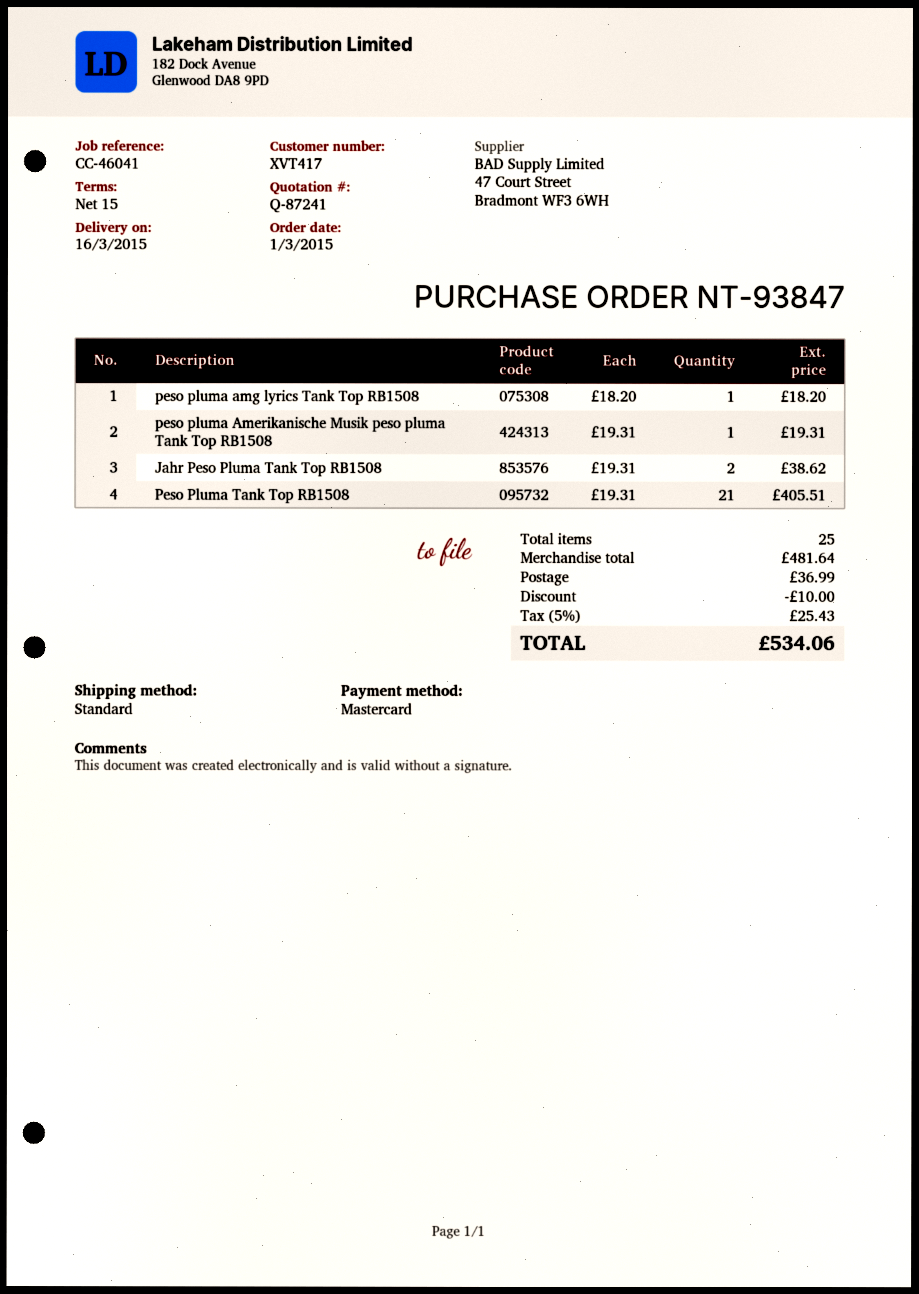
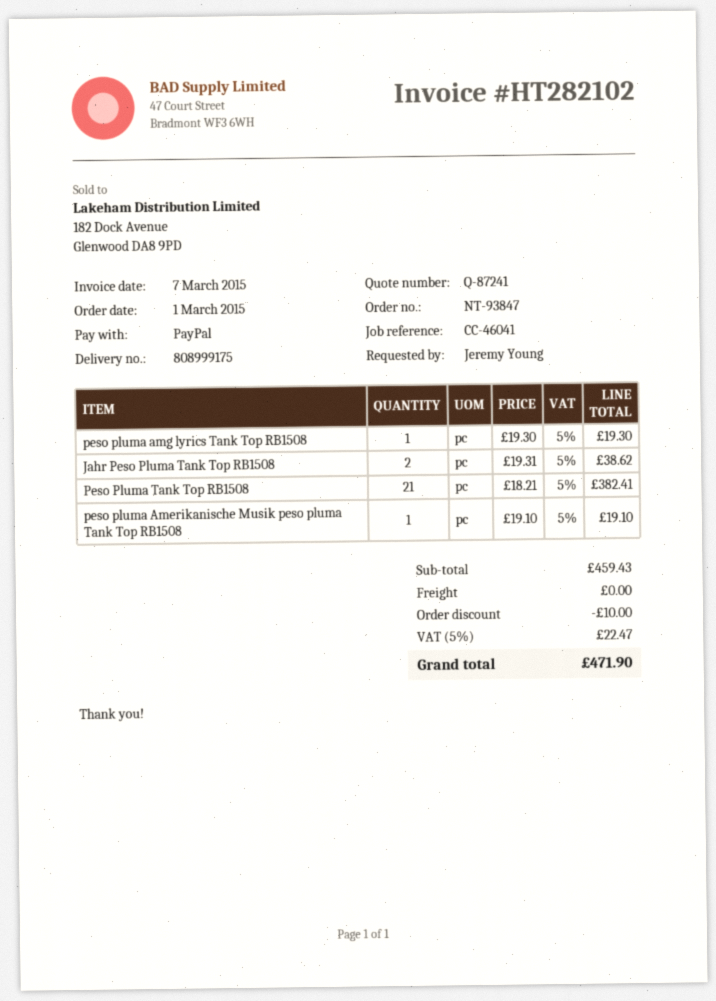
payment method: Mastercard -> PayPal
peso pluma amg lyrics Tank Top RB1508: 1 x 18.20 = 18.20 -> 1 x 19.30 = 19.30
peso pluma Amerikanische Musik peso pluma Tank Top RB1508: 1 x 19.31 = 19.31 -> 1 x 19.10 = 19.10
Peso Pluma Tank Top RB1508: 21 x 19.31 = 405.51 -> 21 x 18.21 = 382.41
subtotal: 481.64 -> 459.43
shipping: 36.99 -> 0.00
tax: 5% = 25.43 -> 5% = 22.47
total: 534.06 -> 471.90

